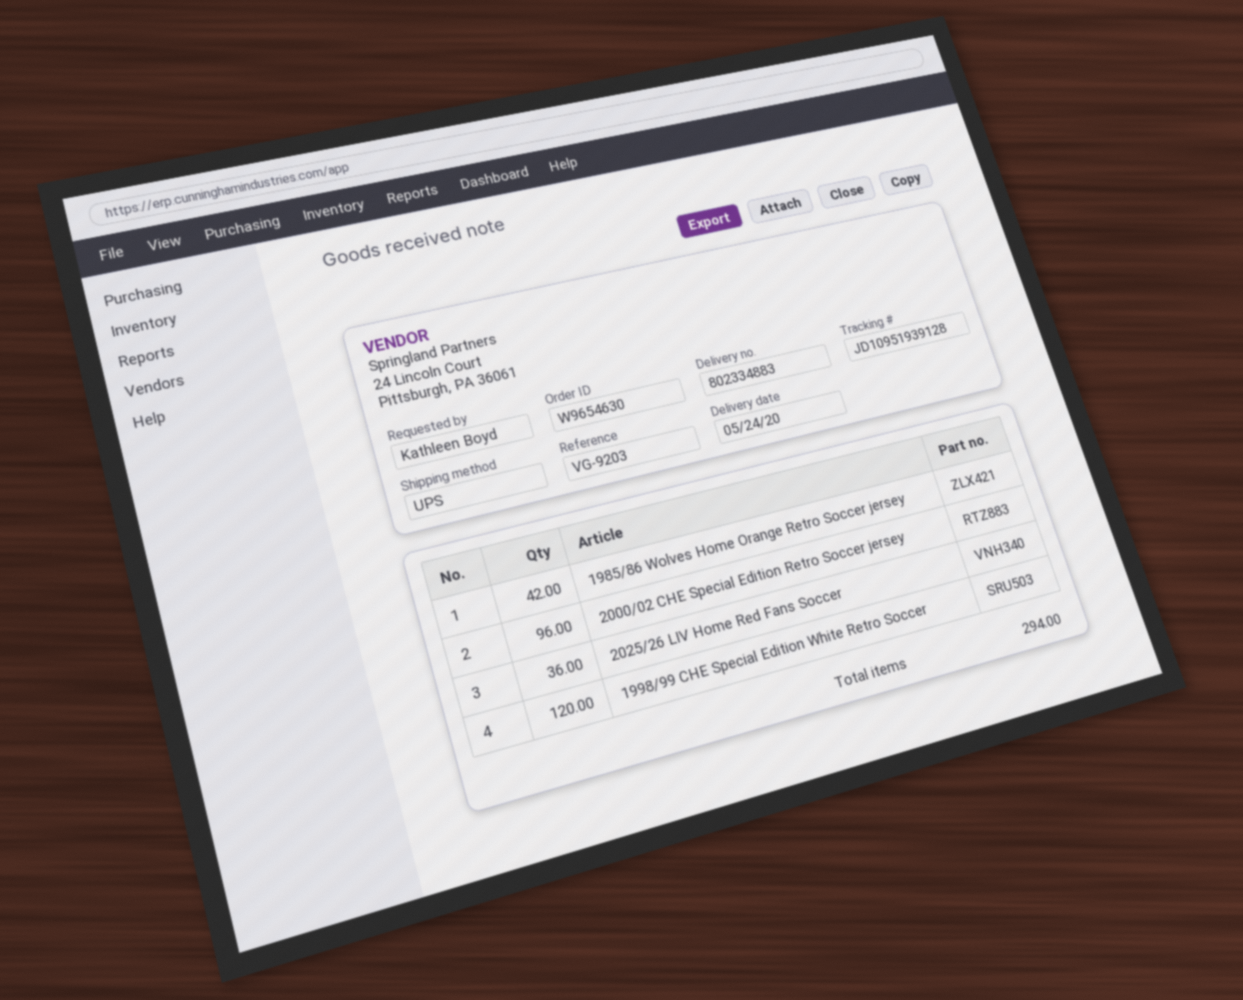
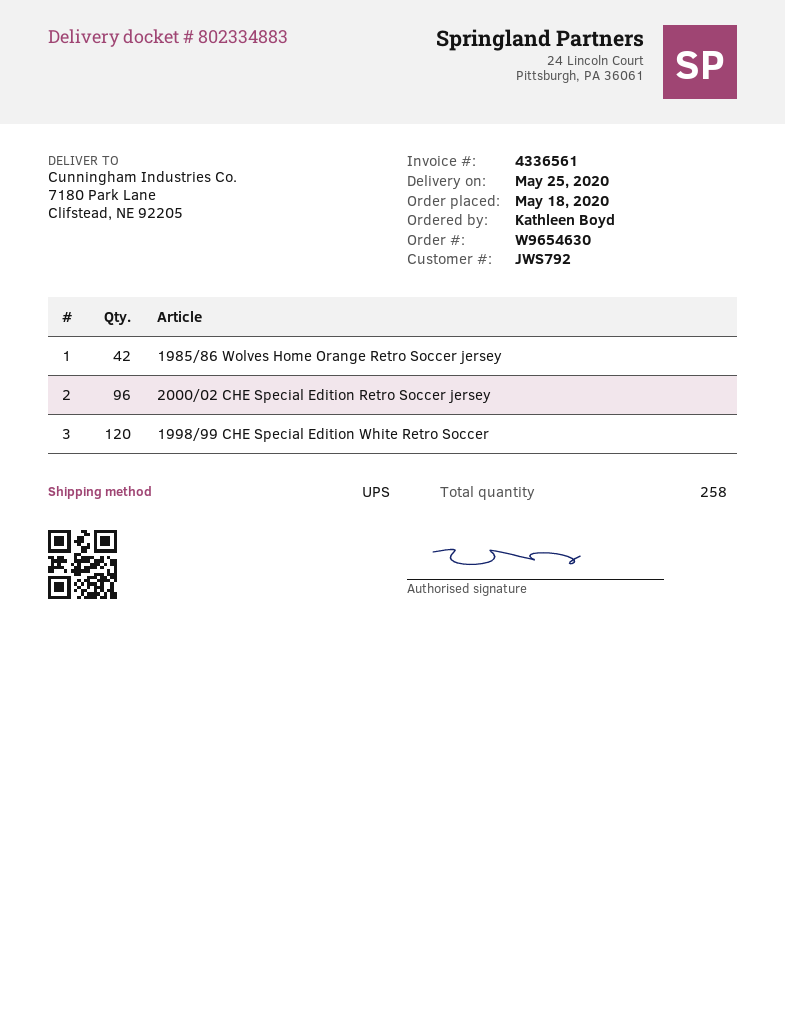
delivery date: 2020-05-24 -> 2020-05-25
2025/26 LIV Home Red Fans Soccer: 36 -> none
total quantity: 294 -> 258

